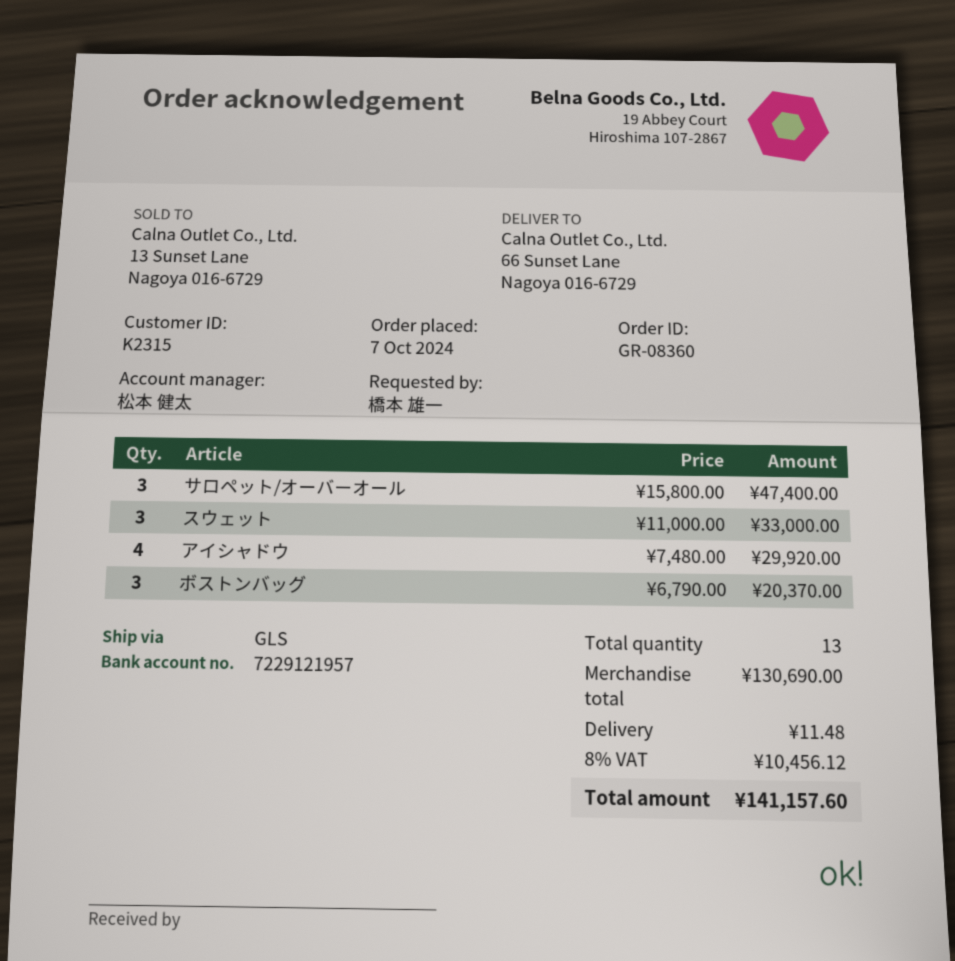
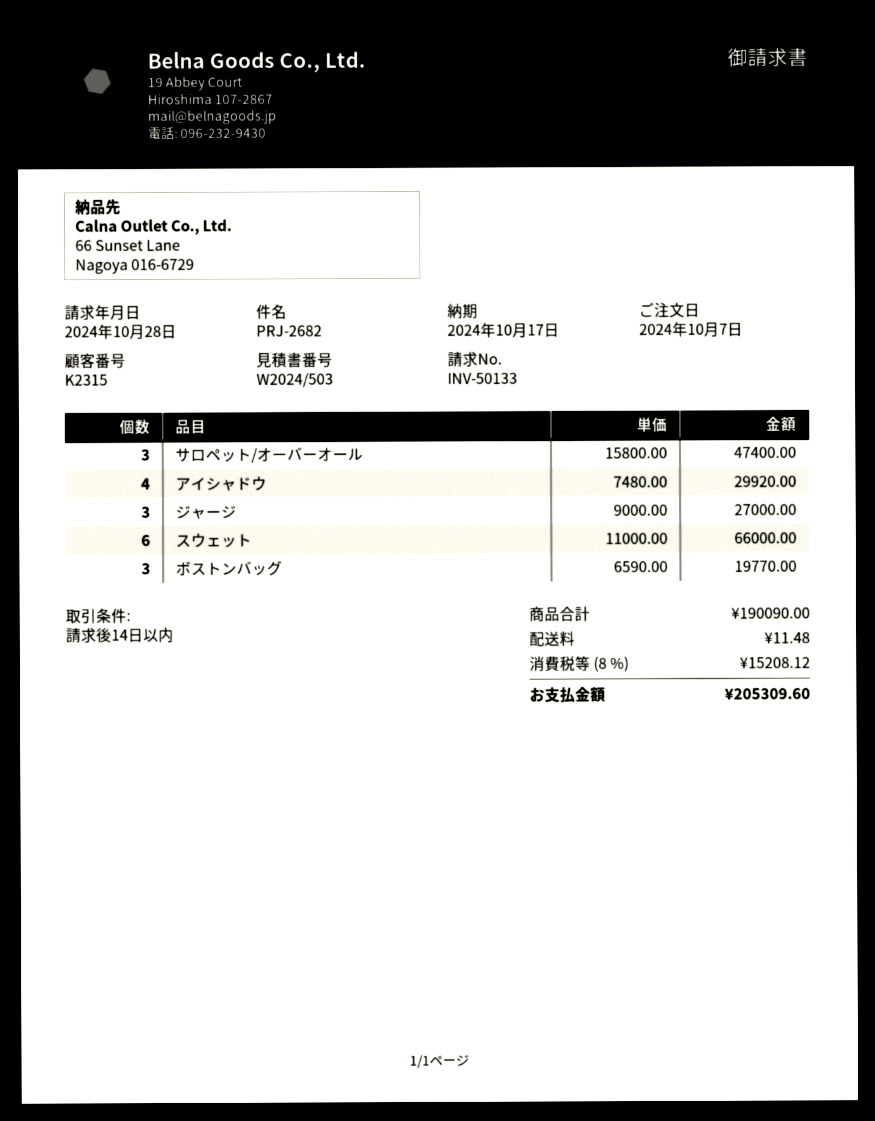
スウェット: 3 x 11000.00 = 33000.00 -> 6 x 11000.00 = 66000.00
ボストンバッグ: 3 x 6790.00 = 20370.00 -> 3 x 6590.00 = 19770.00
ジャージ: none -> 3 x 9000.00 = 27000.00
subtotal: 130690.00 -> 190090.00
tax: 8% = 10456.12 -> 8% = 15208.12
total: 141157.60 -> 205309.60

